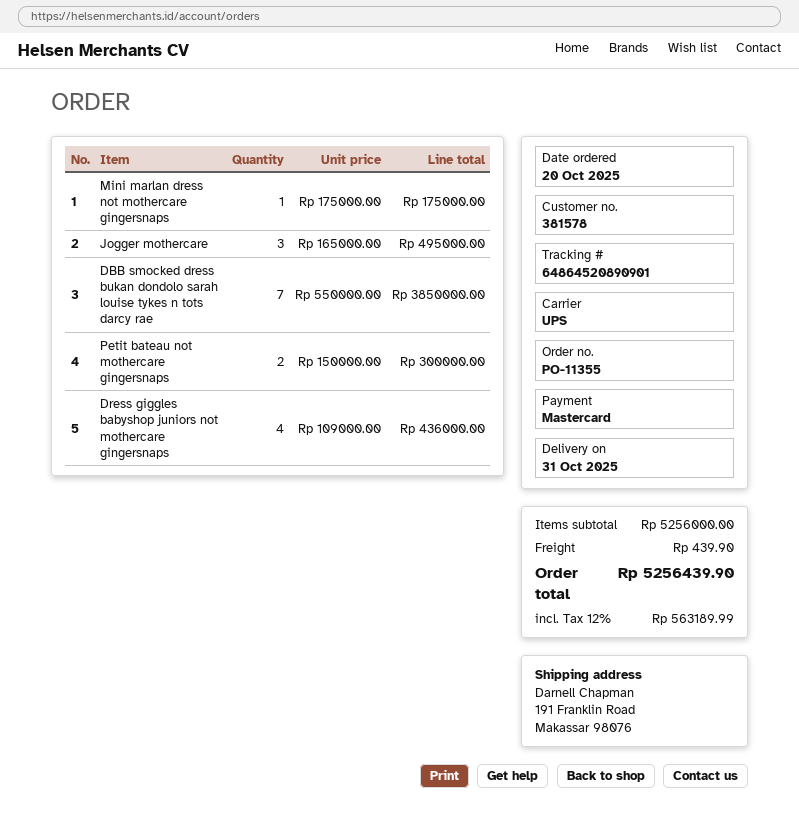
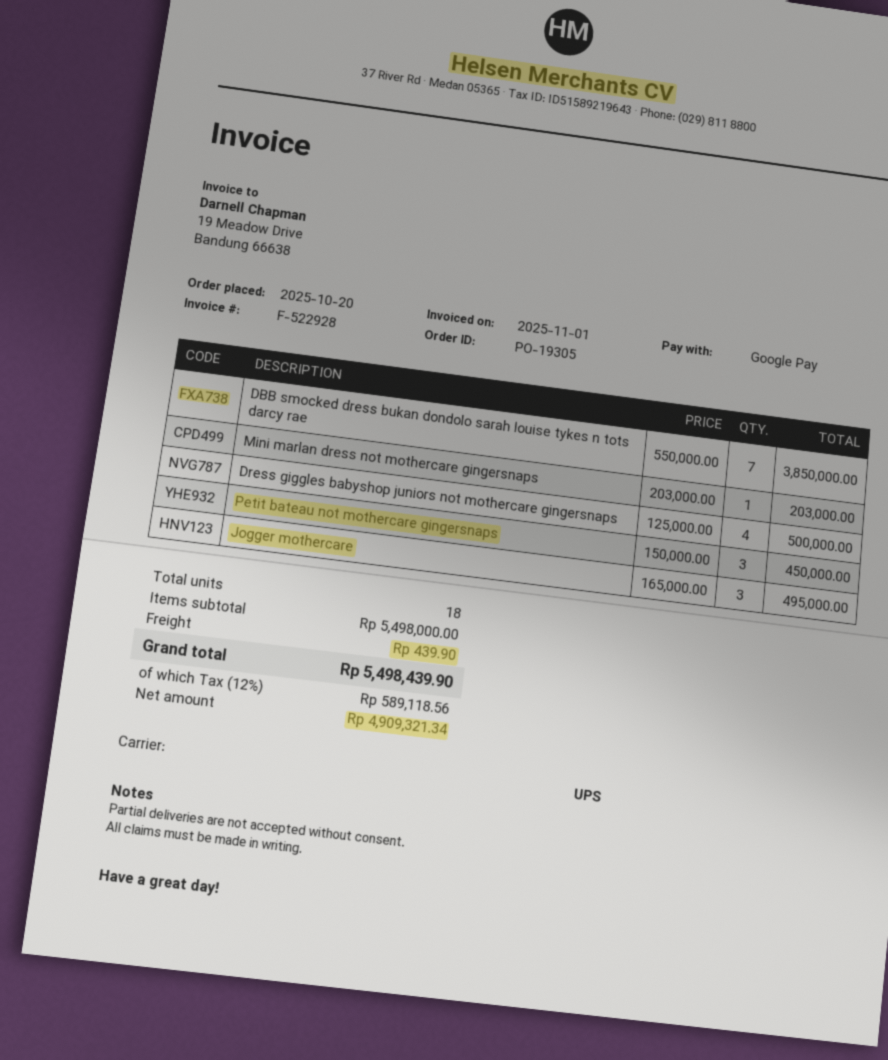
order number: PO-11355 -> PO-19305
payment method: Mastercard -> Google Pay
Mini marlan dress not mothercare gingersnaps: 1 x 175000.00 = 175000.00 -> 1 x 203000.00 = 203000.00
Petit bateau not mothercare gingersnaps: 2 x 150000.00 = 300000.00 -> 3 x 150000.00 = 450000.00
Dress giggles babyshop juniors not mothercare gingersnaps: 4 x 109000.00 = 436000.00 -> 4 x 125000.00 = 500000.00
subtotal: 5256000.00 -> 5498000.00
tax: 12% = 563189.99 -> 12% = 589118.56
total: 5256439.90 -> 5498439.90

